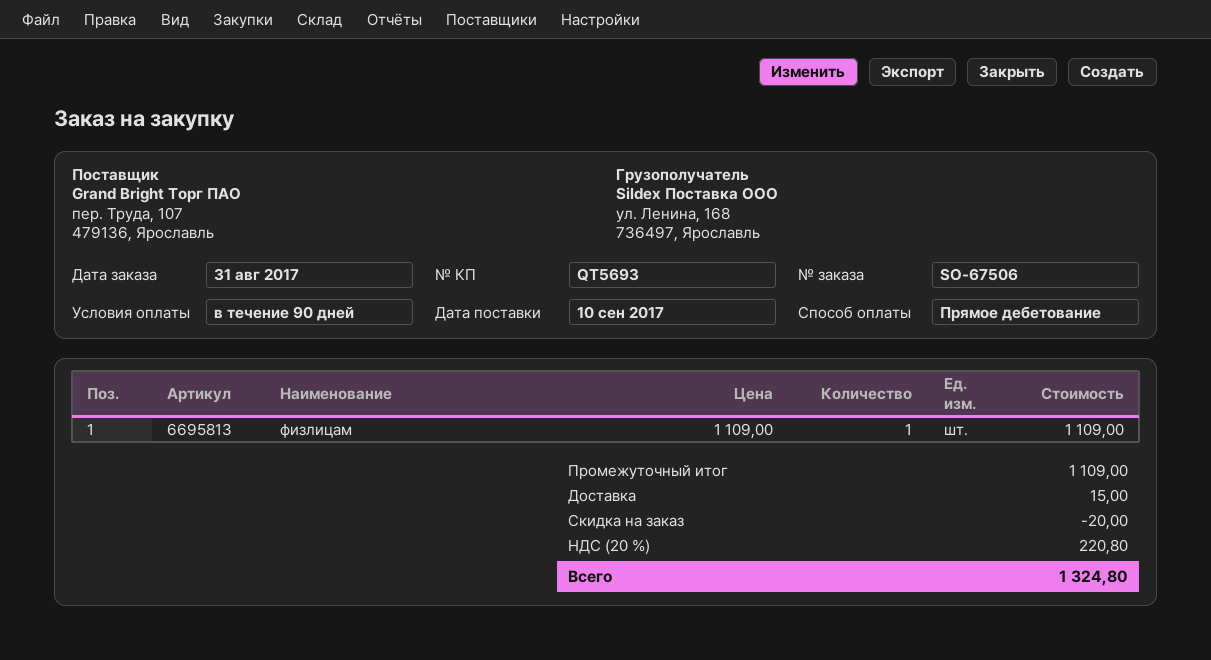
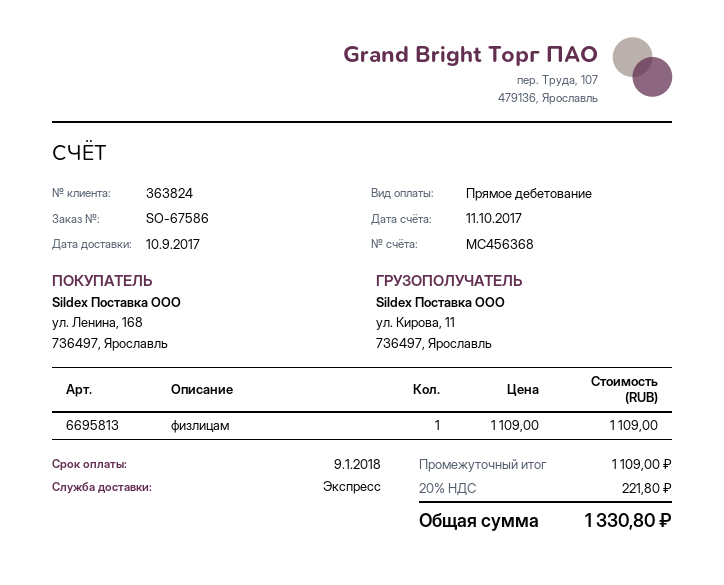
order number: SO-67506 -> SO-67586
ship to: ул. Ленина, 168, 736497, Ярославль -> ул. Кирова, 11, 736497, Ярославль
discount: 20.00 -> none
shipping: 15.00 -> none
tax: 20% = 220.80 -> 20% = 221.80
total: 1324.80 -> 1330.80

